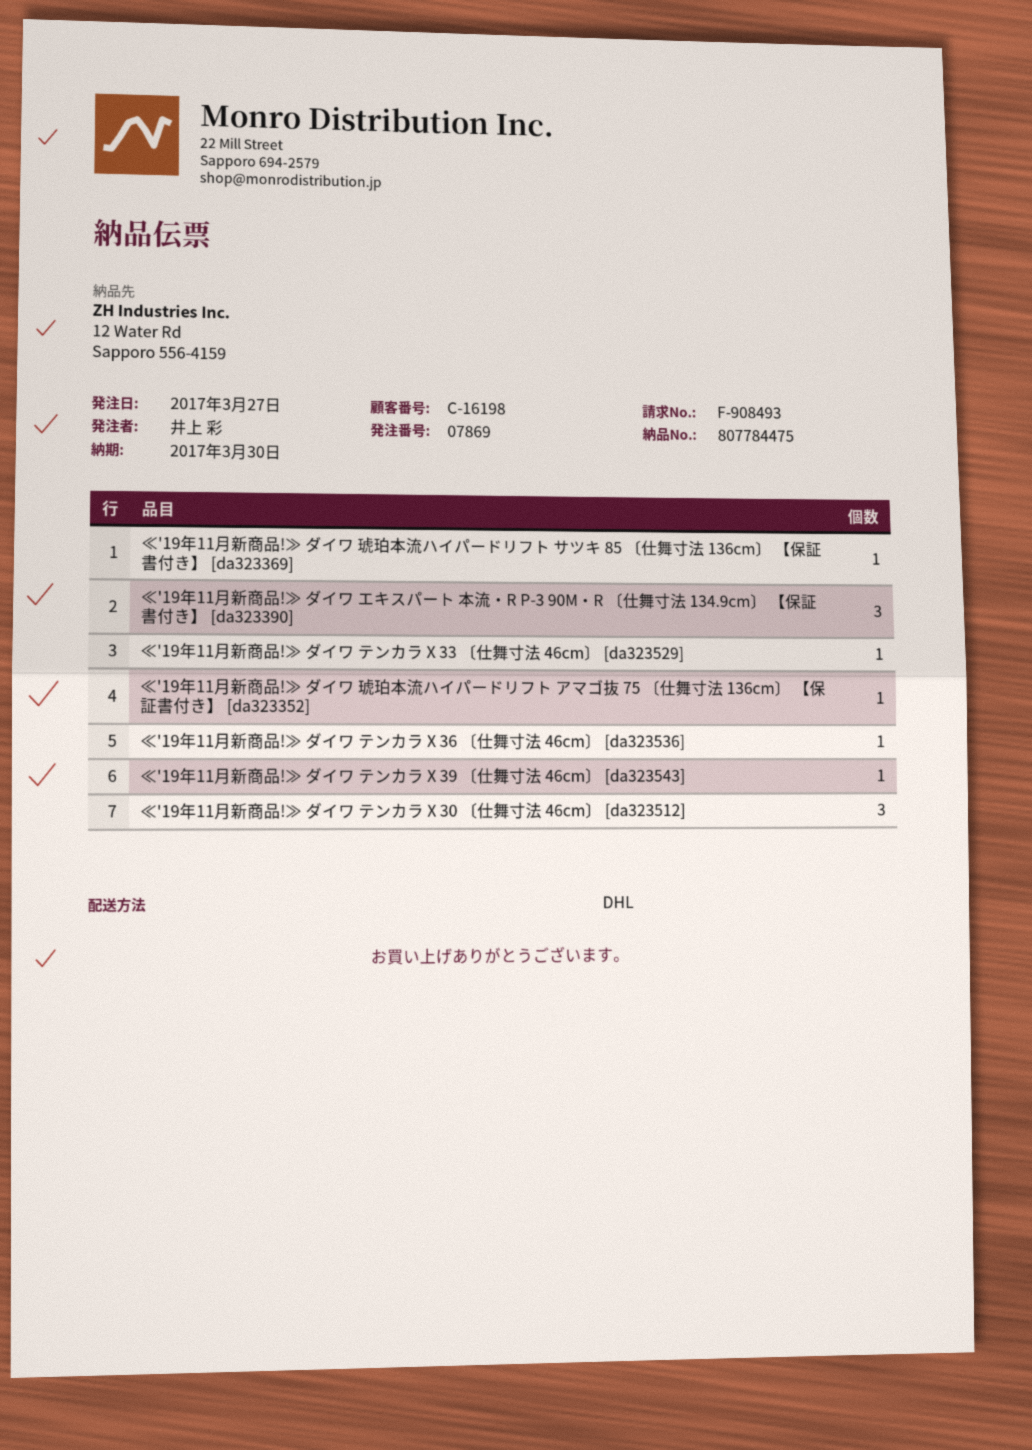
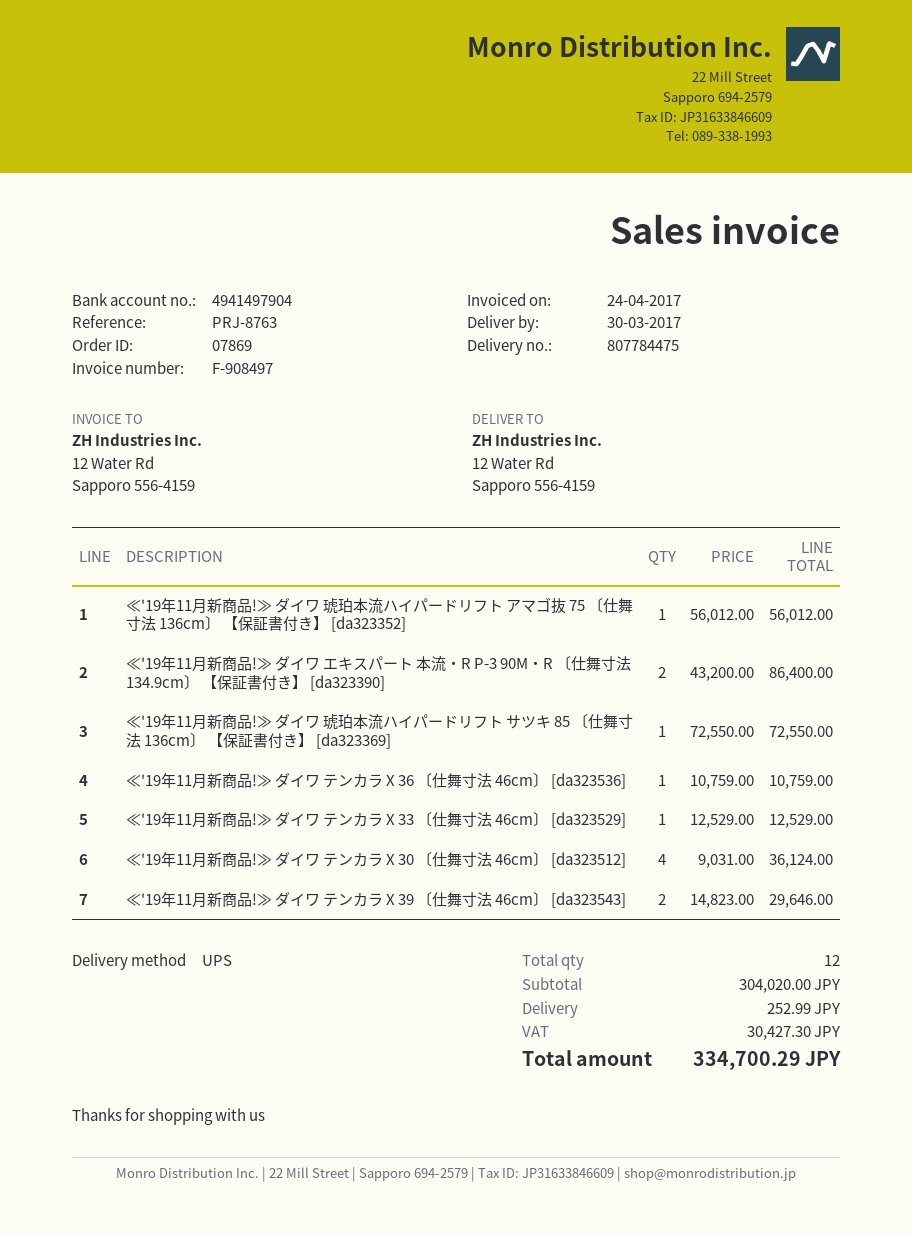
invoice number: F-908493 -> F-908497
shipping method: DHL -> UPS
≪'19年11月新商品!≫ ダイワ エキスパート 本流・R P-3 90M・R 〔仕舞寸法 134.9cm〕 【保証書付き】 [da323390]: 3 -> 2
≪'19年11月新商品!≫ ダイワ テンカラ X 39 〔仕舞寸法 46cm〕 [da323543]: 1 -> 2
≪'19年11月新商品!≫ ダイワ テンカラ X 30 〔仕舞寸法 46cm〕 [da323512]: 3 -> 4

